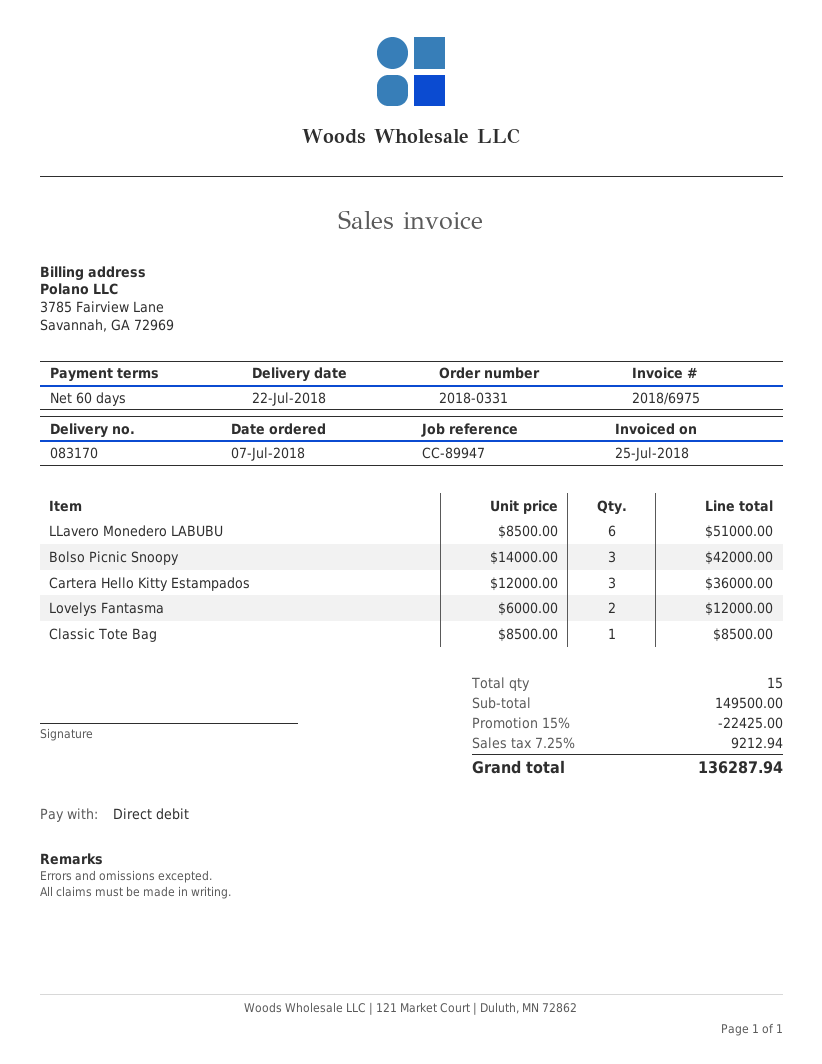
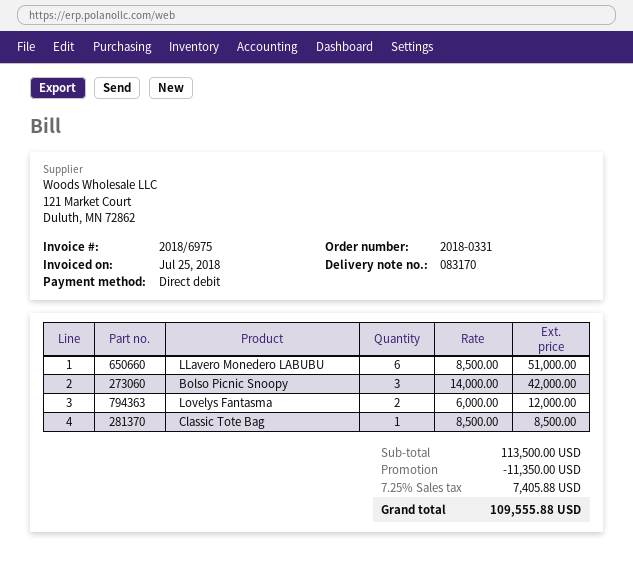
Cartera Hello Kitty Estampados: 3 x 12000.00 = 36000.00 -> none
subtotal: 149500.00 -> 113500.00
discount: 22425.00 -> 11350.00
tax: 7.25% = 9212.94 -> 7.25% = 7405.88
total: 136287.94 -> 109555.88

